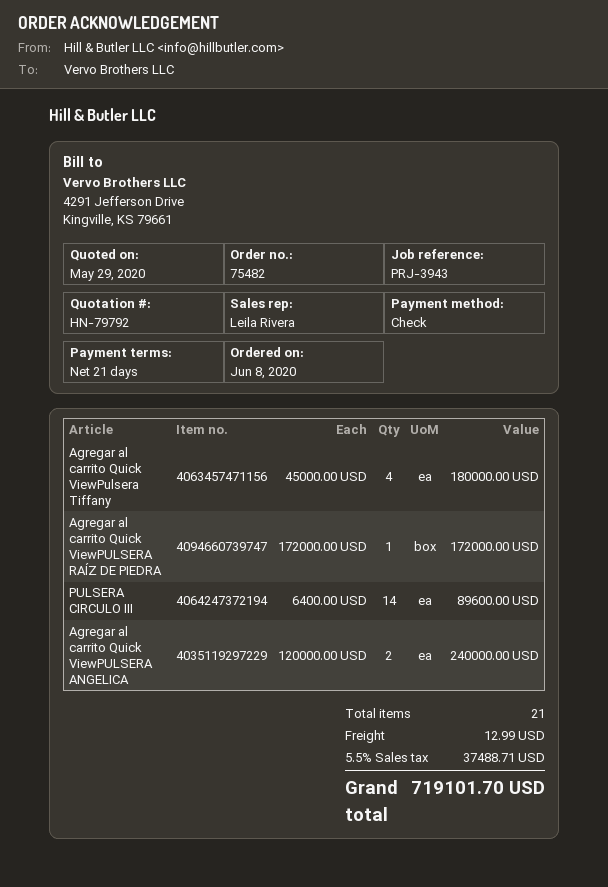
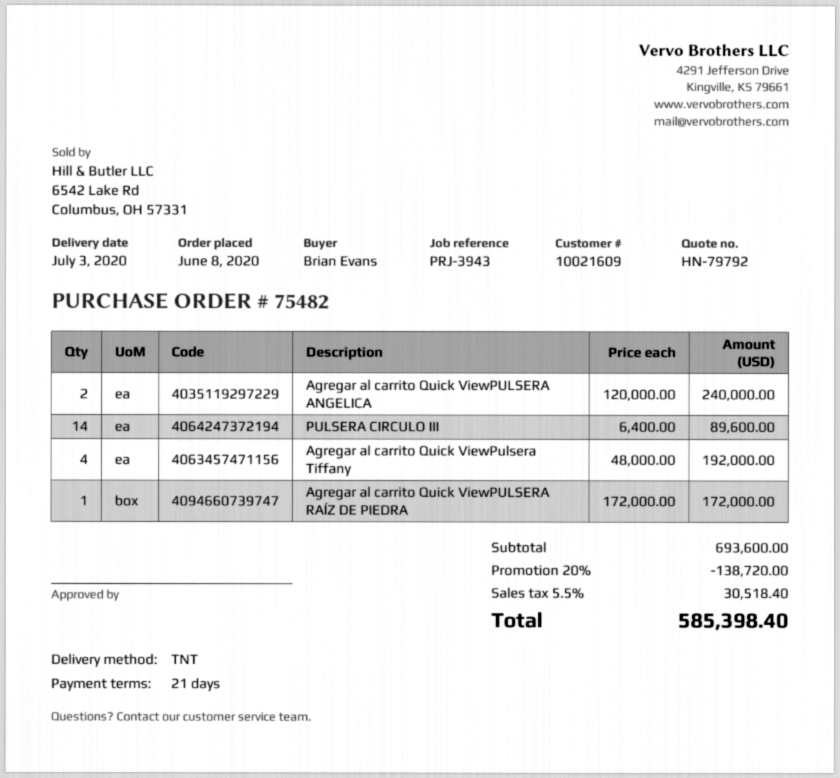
Agregar al carrito Quick ViewPulsera Tiffany: 4 x 45000.00 = 180000.00 -> 4 x 48000.00 = 192000.00
discount: none -> 20% = 138720.00
shipping: 12.99 -> none
tax: 5.5% = 37488.71 -> 5.5% = 30518.40
total: 719101.70 -> 585398.40

